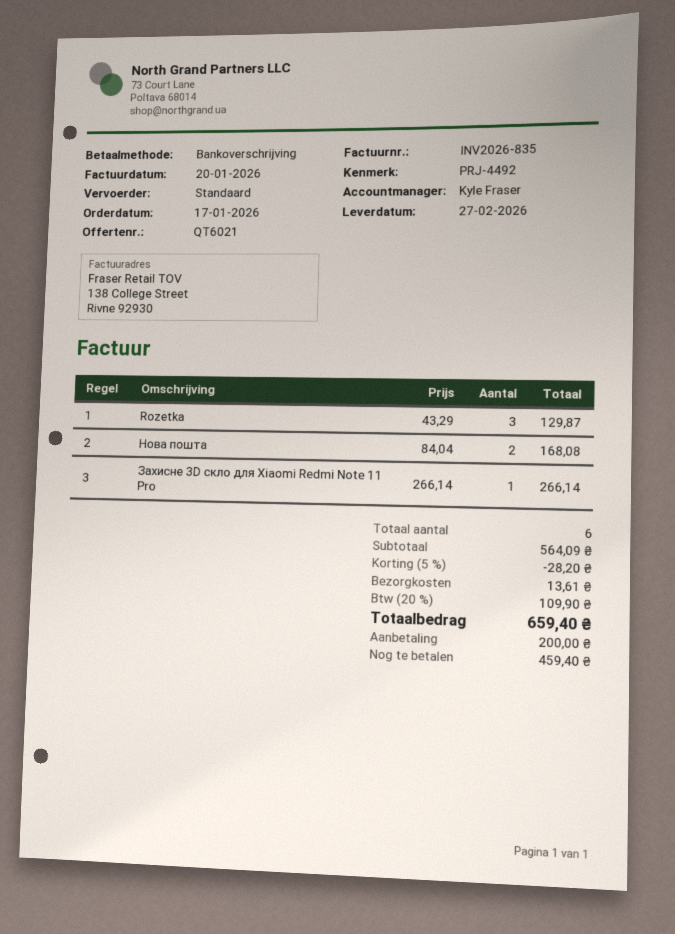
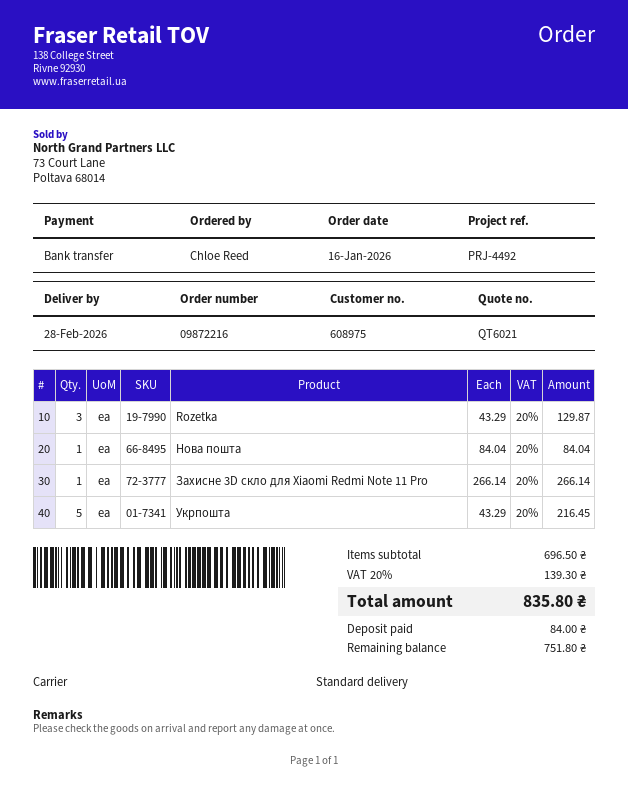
order date: 2026-01-17 -> 2026-01-16
delivery date: 2026-02-27 -> 2026-02-28
Нова пошта: 2 x 84.04 = 168.08 -> 1 x 84.04 = 84.04
Укрпошта: none -> 5 x 43.29 = 216.45
subtotal: 564.09 -> 696.50
discount: 5% = 28.20 -> none
shipping: 13.61 -> none
tax: 20% = 109.90 -> 20% = 139.30
total: 659.40 -> 835.80
deposit: 200.00 -> 84.00
balance: 459.40 -> 751.80

